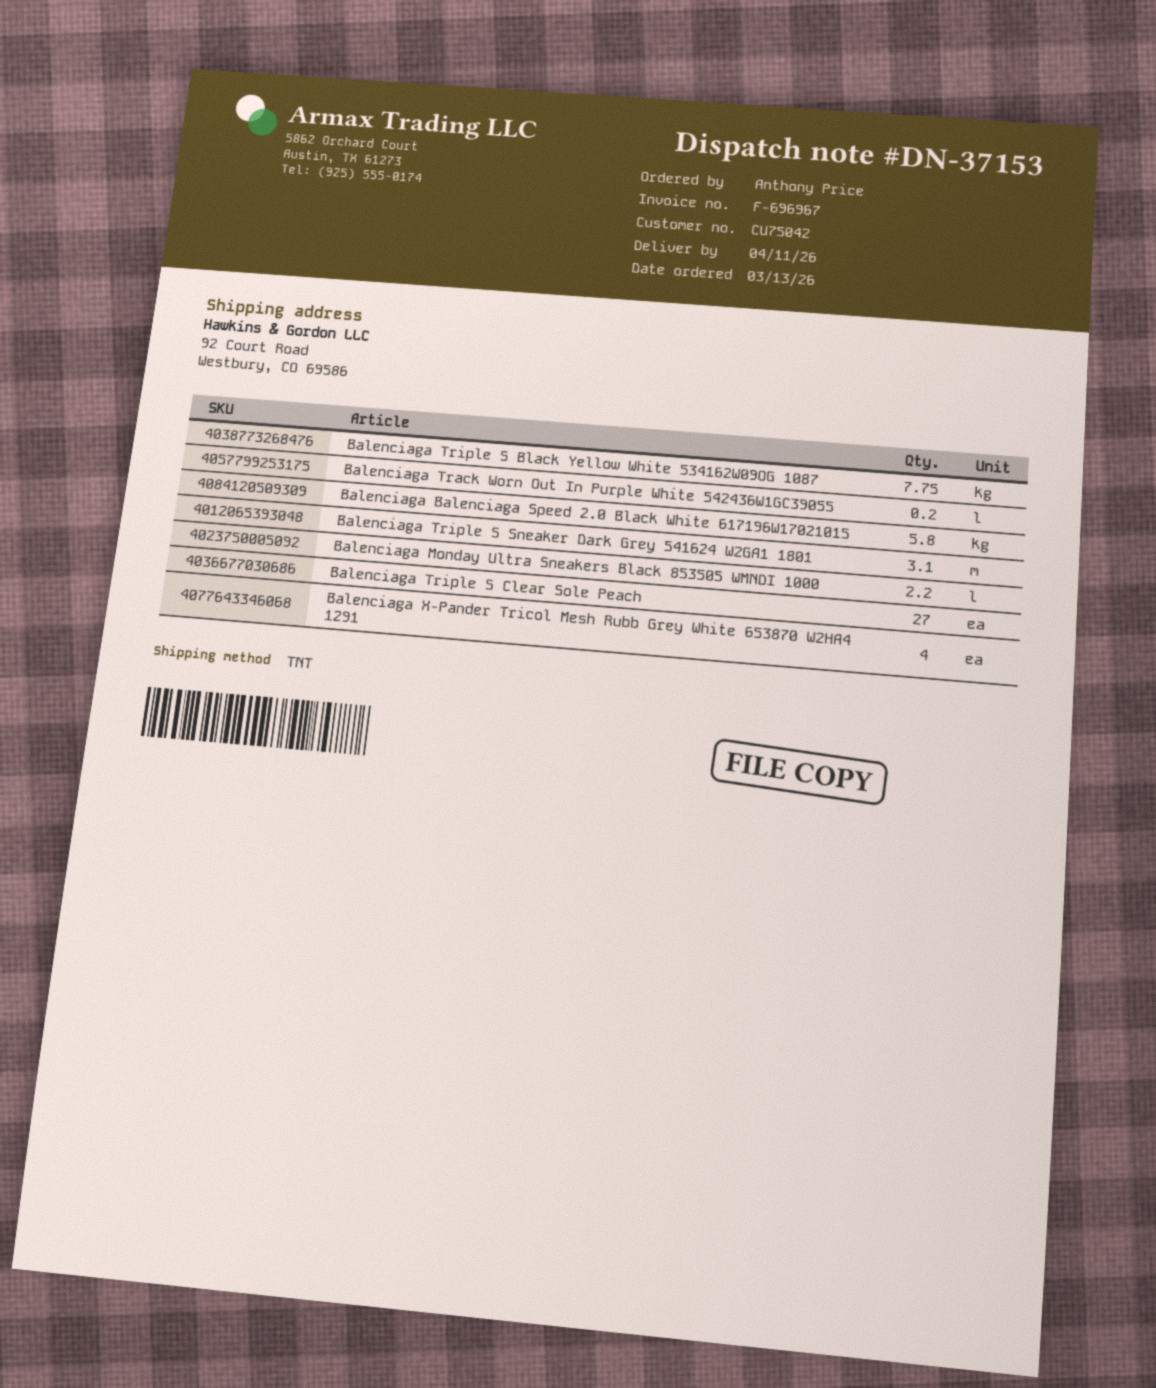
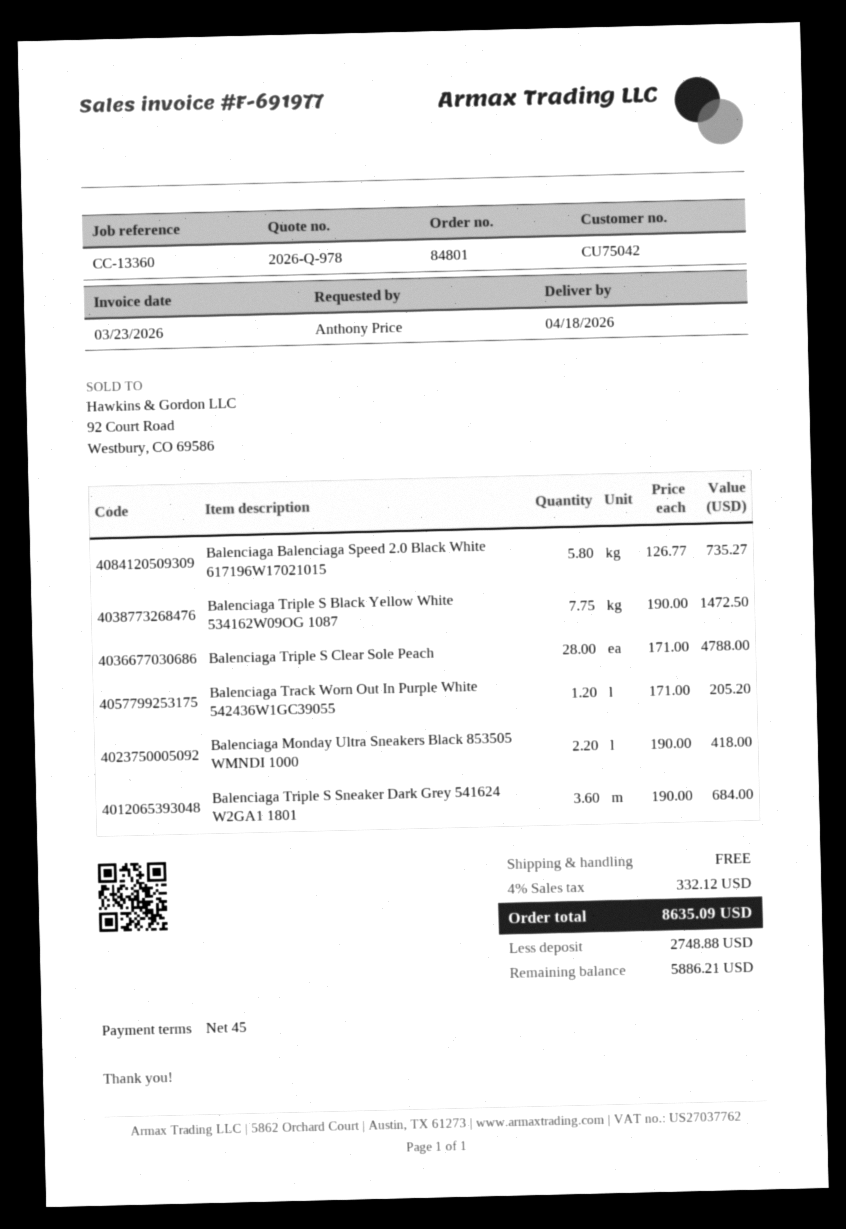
delivery date: 2026-04-11 -> 2026-04-18
invoice number: F-696967 -> F-691977
Balenciaga Track Worn Out In Purple White 542436W1GC39055: 0.2 -> 1.2
Balenciaga Triple S Sneaker Dark Grey 541624 W2GA1 1801: 3.1 -> 3.6
Balenciaga Triple S Clear Sole Peach: 27 -> 28
Balenciaga X-Pander Tricol Mesh Rubb Grey White 653870 W2HA4 1291: 4 -> none

